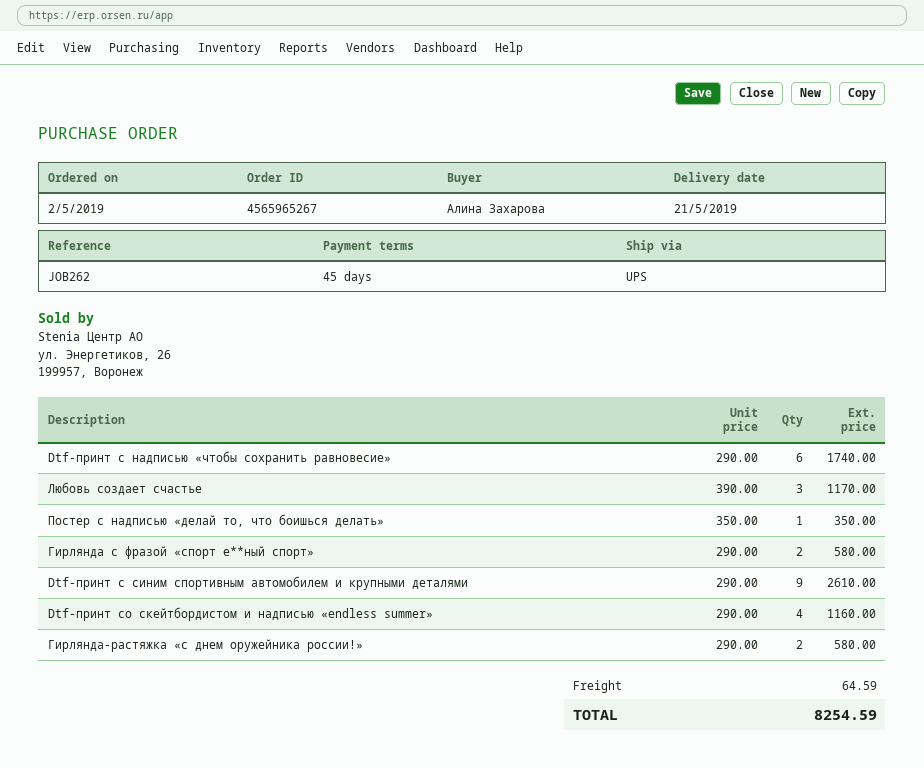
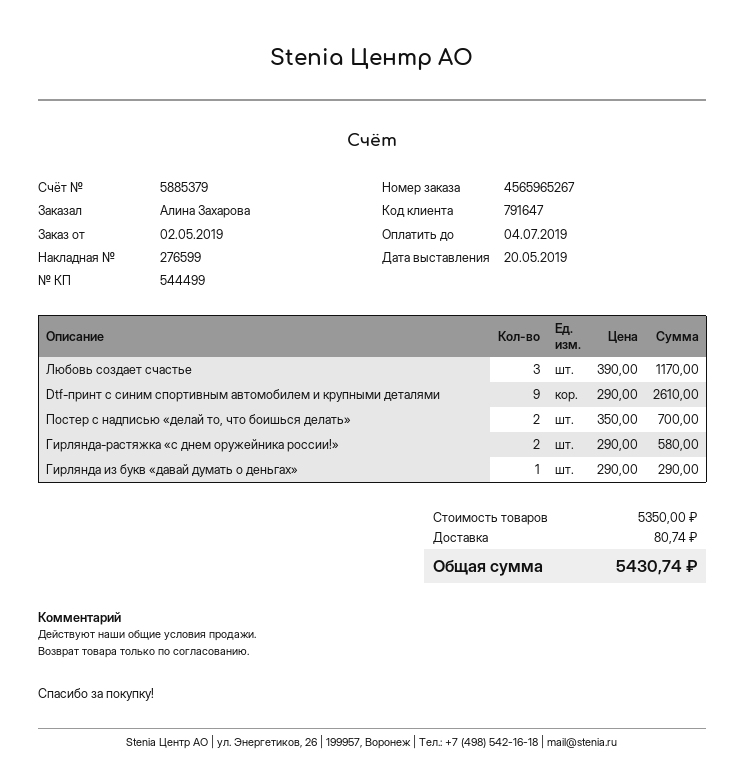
Dtf-принт с надписью «чтобы сохранить равновесие»: 6 x 290.00 = 1740.00 -> none
Постер с надписью «делай то, что боишься делать»: 1 x 350.00 = 350.00 -> 2 x 350.00 = 700.00
Гирлянда с фразой «спорт е**ный спорт»: 2 x 290.00 = 580.00 -> none
Dtf-принт со скейтбордистом и надписью «endless summer»: 4 x 290.00 = 1160.00 -> none
Гирлянда из букв «давай думать о деньгах»: none -> 1 x 290.00 = 290.00
shipping: 64.59 -> 80.74
total: 8254.59 -> 5430.74

